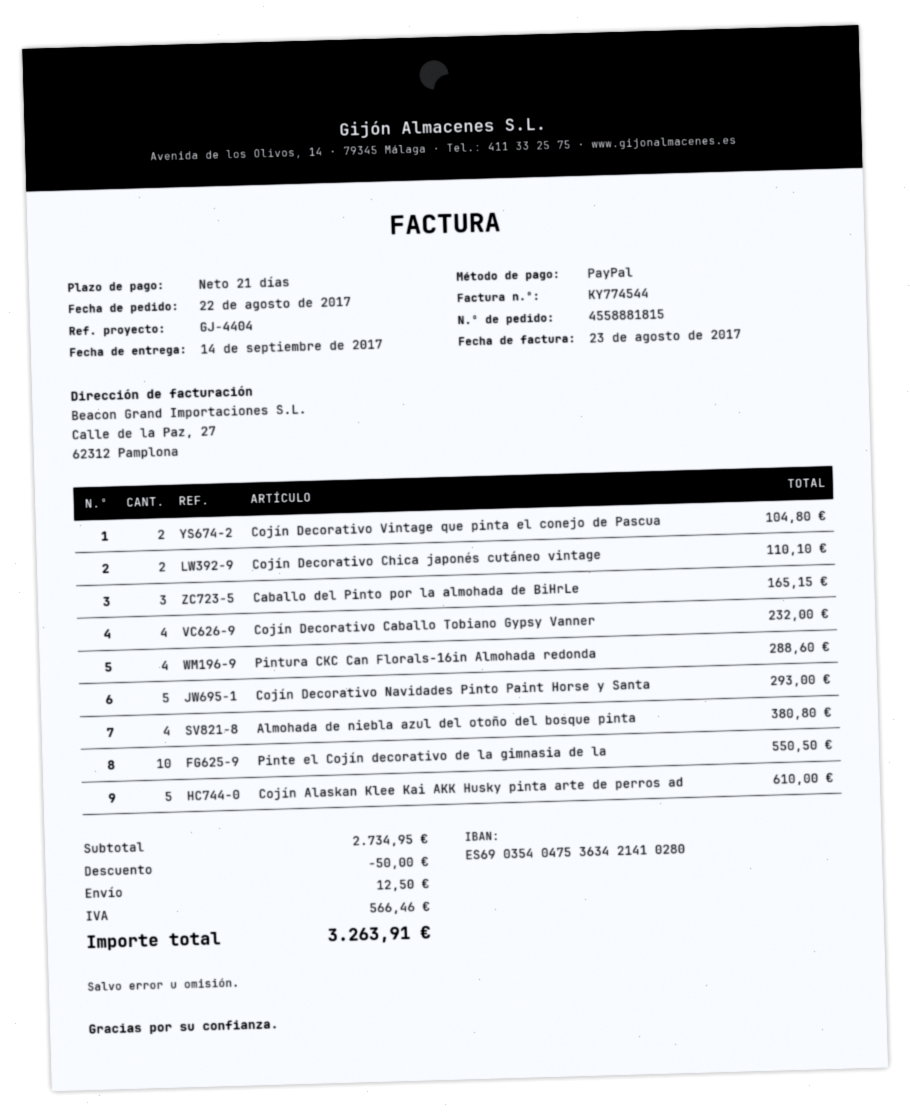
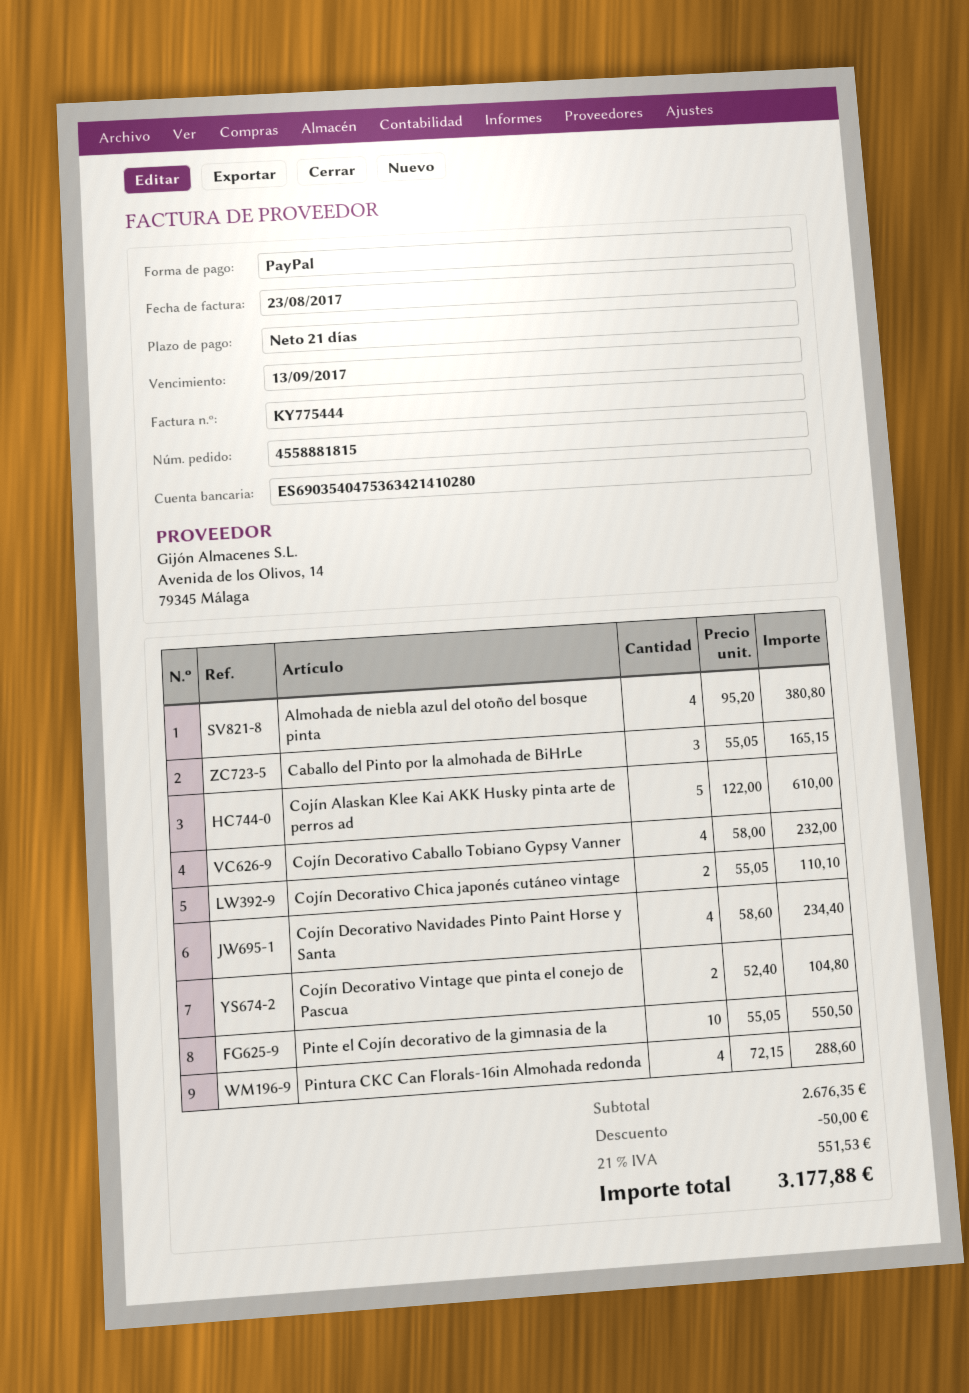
invoice number: KY774544 -> KY775444
Cojín Decorativo Navidades Pinto Paint Horse y Santa: 5 for 293.00 -> 4 for 234.40
subtotal: 2734.95 -> 2676.35
shipping: 12.50 -> none
tax: 566.46 -> 551.53
total: 3263.91 -> 3177.88

